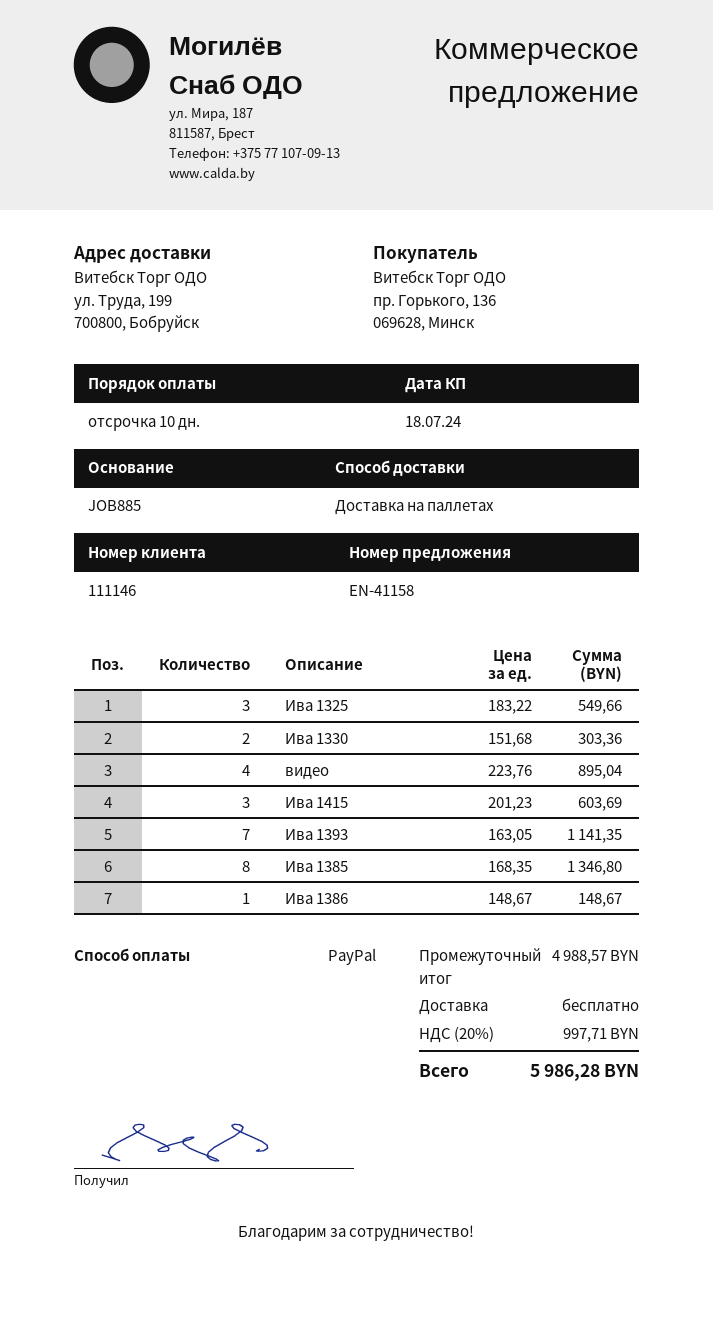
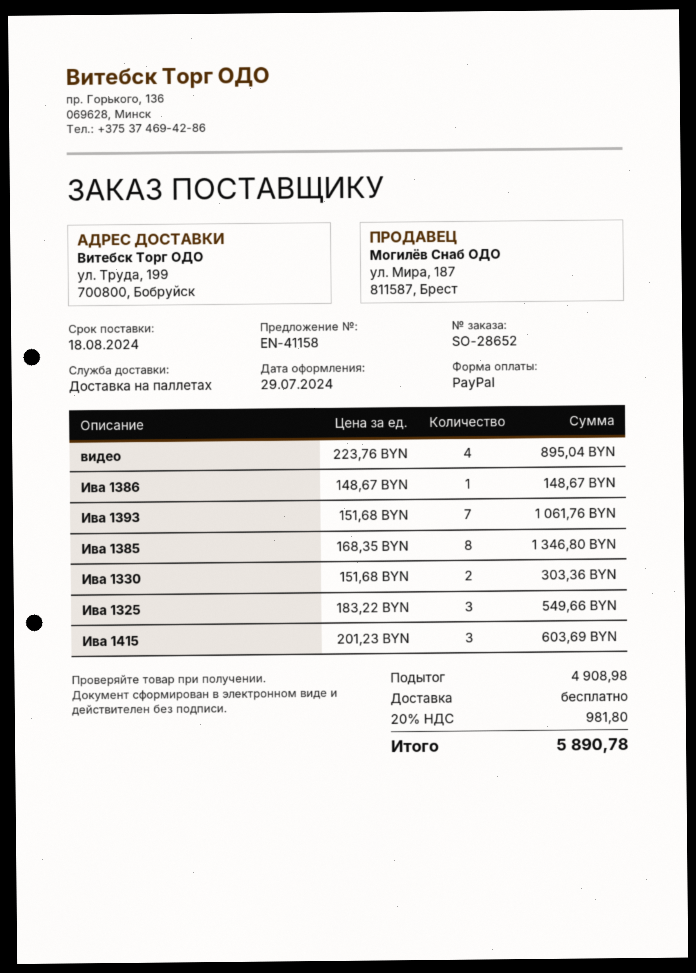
Ива 1393: 7 x 163.05 = 1141.35 -> 7 x 151.68 = 1061.76
subtotal: 4988.57 -> 4908.98
tax: 20% = 997.71 -> 20% = 981.80
total: 5986.28 -> 5890.78

